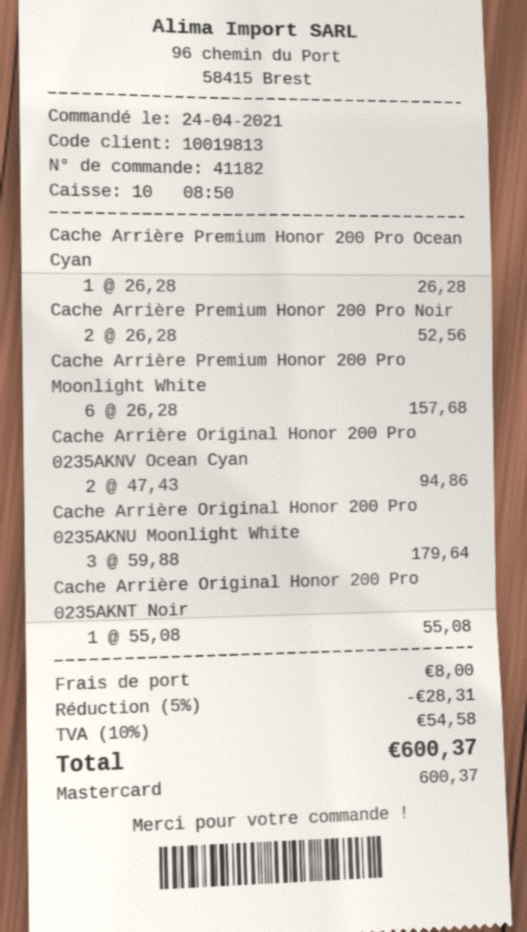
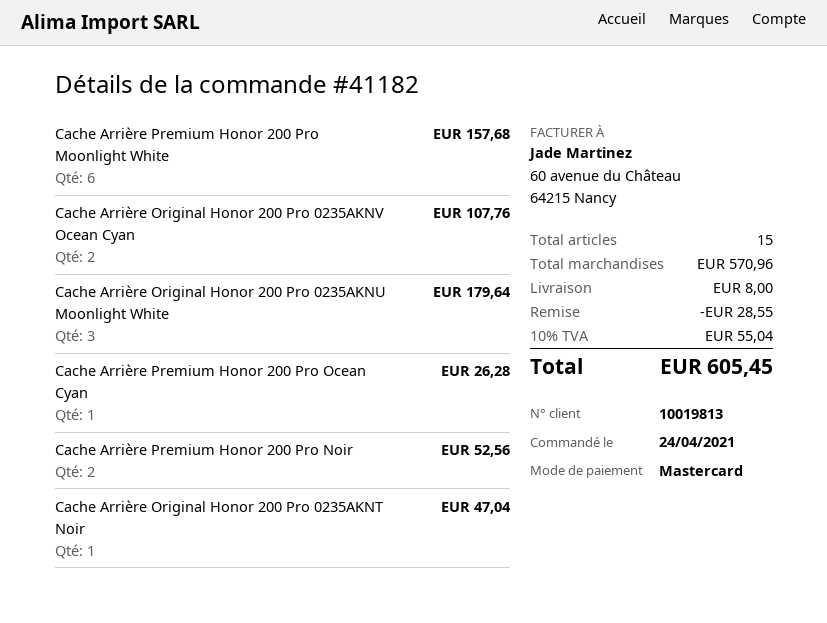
Cache Arrière Original Honor 200 Pro 0235AKNV Ocean Cyan: 2 for 94.86 -> 2 for 107.76
Cache Arrière Original Honor 200 Pro 0235AKNT Noir: 1 for 55.08 -> 1 for 47.04
discount: 28.31 -> 28.55
tax: 10% = 54.58 -> 10% = 55.04
total: 600.37 -> 605.45

